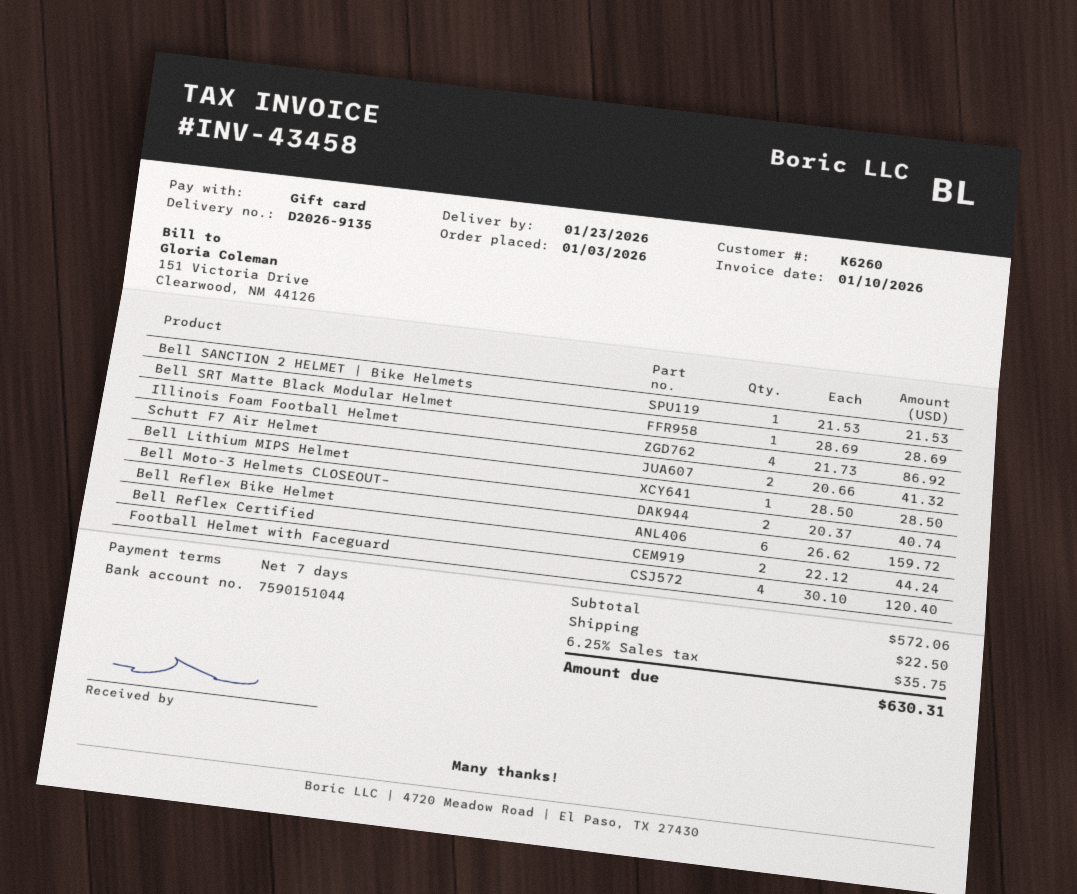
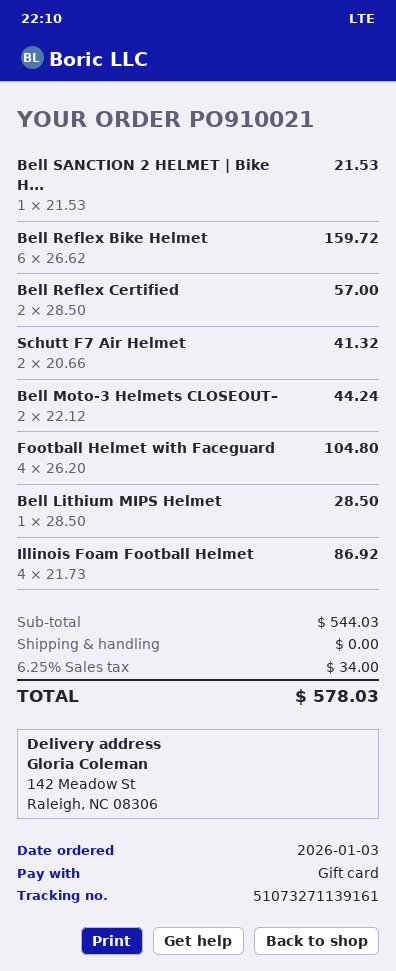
Bell SRT Matte Black Modular Helmet: 1 x 28.69 = 28.69 -> none
Bell Moto-3 Helmets CLOSEOUT–: 2 x 20.37 = 40.74 -> 2 x 22.12 = 44.24
Bell Reflex Certified: 2 x 22.12 = 44.24 -> 2 x 28.50 = 57.00
Football Helmet with Faceguard: 4 x 30.10 = 120.40 -> 4 x 26.20 = 104.80
subtotal: 572.06 -> 544.03
shipping: 22.50 -> 0.00
tax: 6.25% = 35.75 -> 6.25% = 34.00
total: 630.31 -> 578.03

